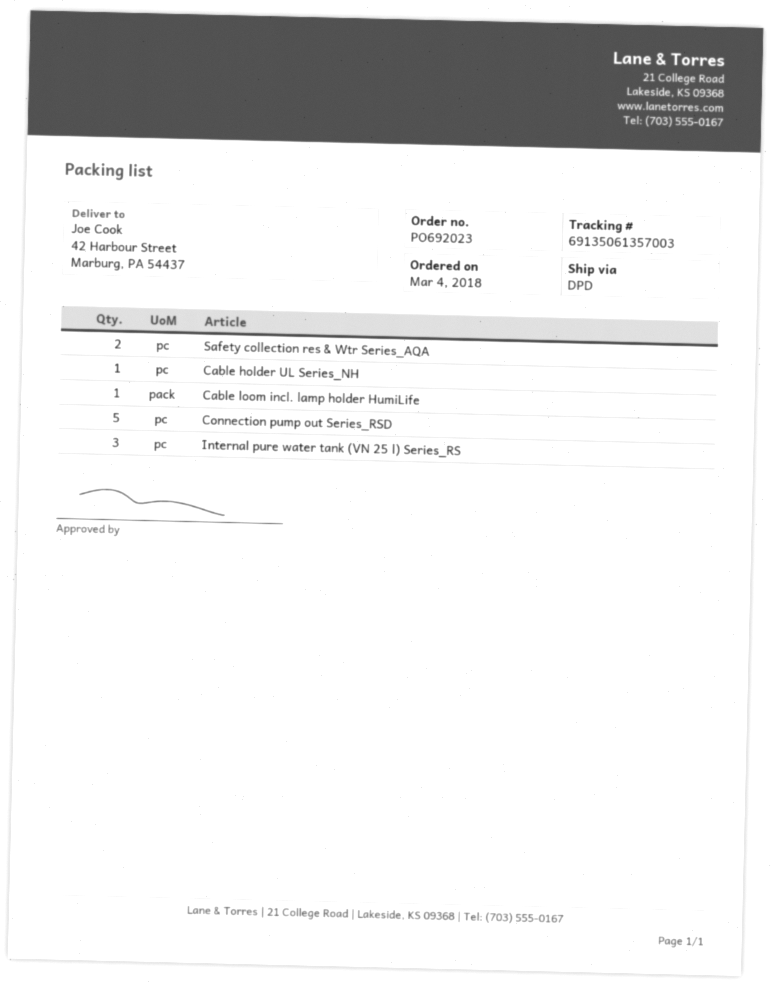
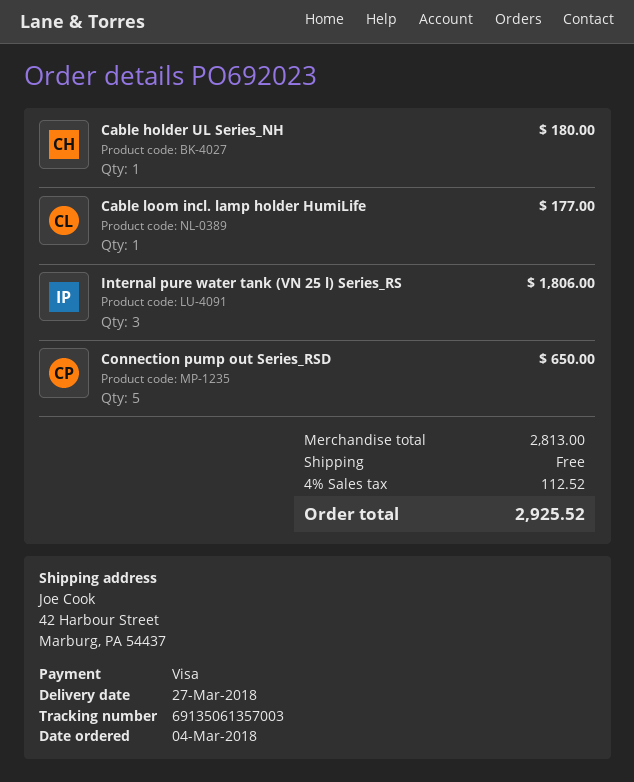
Safety collection res & Wtr Series_AQA: 2 -> none

